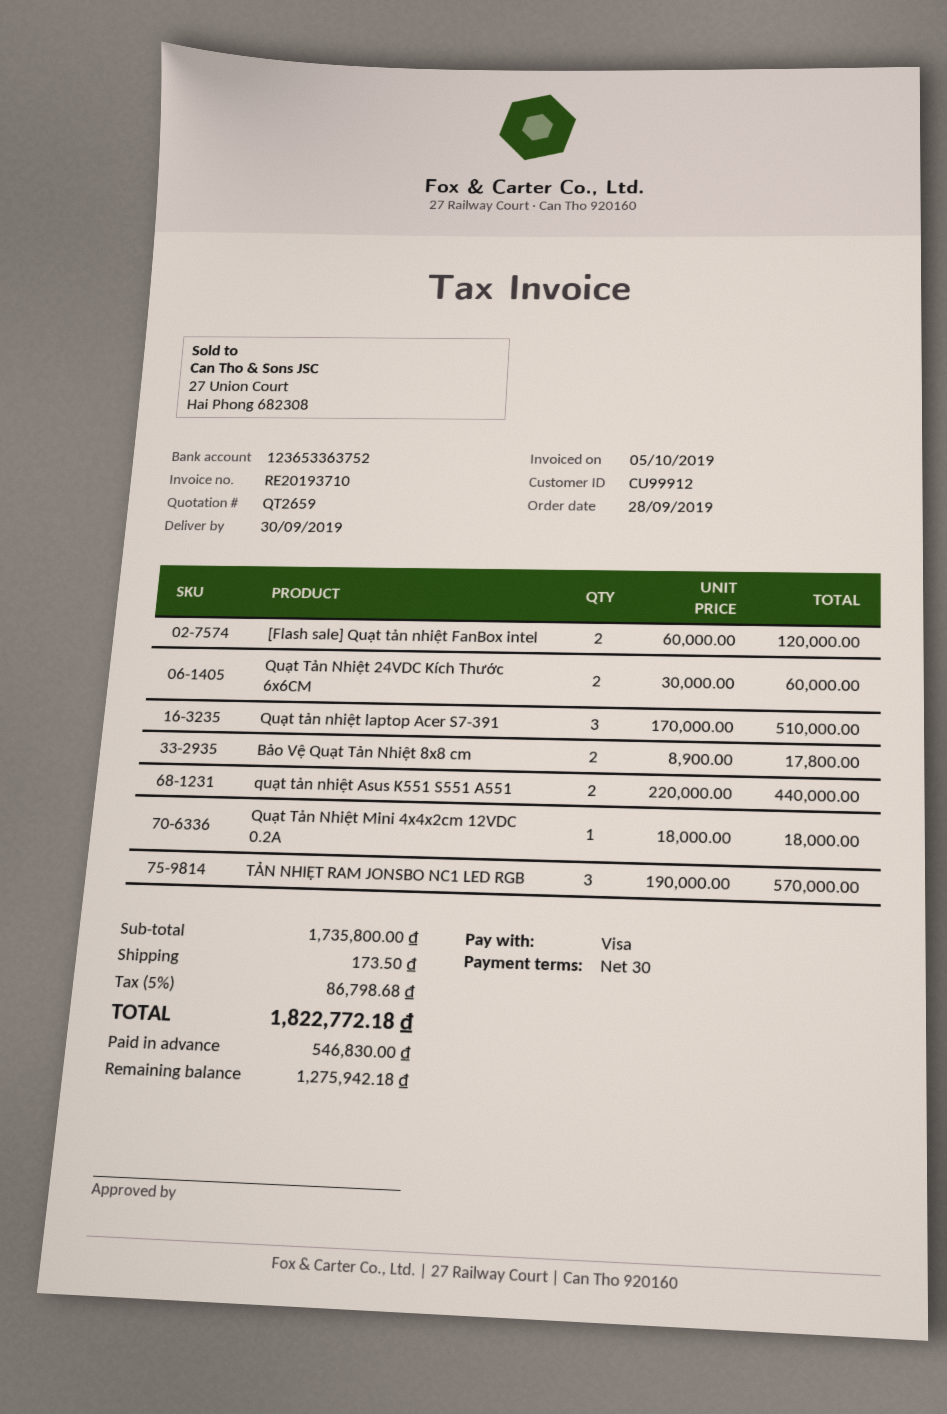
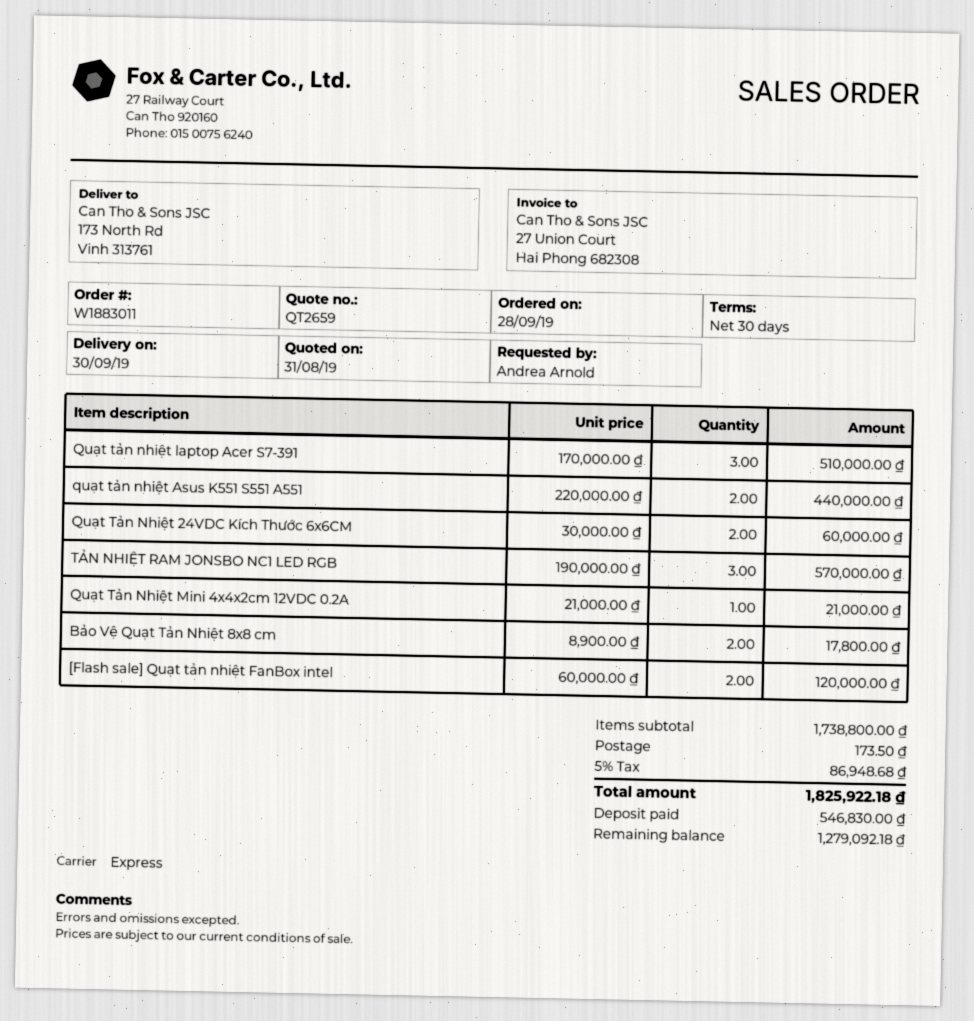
Quạt Tản Nhiệt Mini 4x4x2cm 12VDC 0.2A: 1 x 18000.00 = 18000.00 -> 1 x 21000.00 = 21000.00
subtotal: 1735800.00 -> 1738800.00
tax: 5% = 86798.68 -> 5% = 86948.68
total: 1822772.18 -> 1825922.18
balance: 1275942.18 -> 1279092.18

